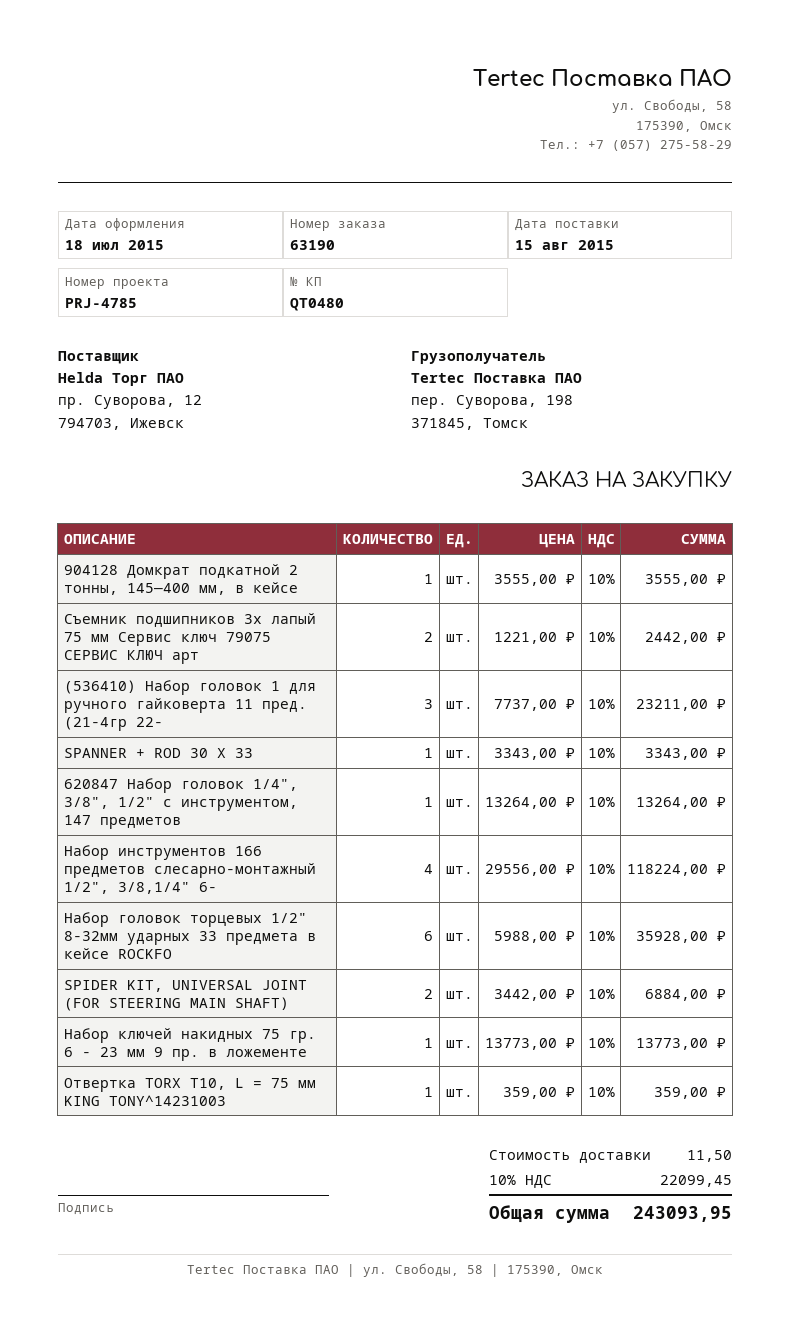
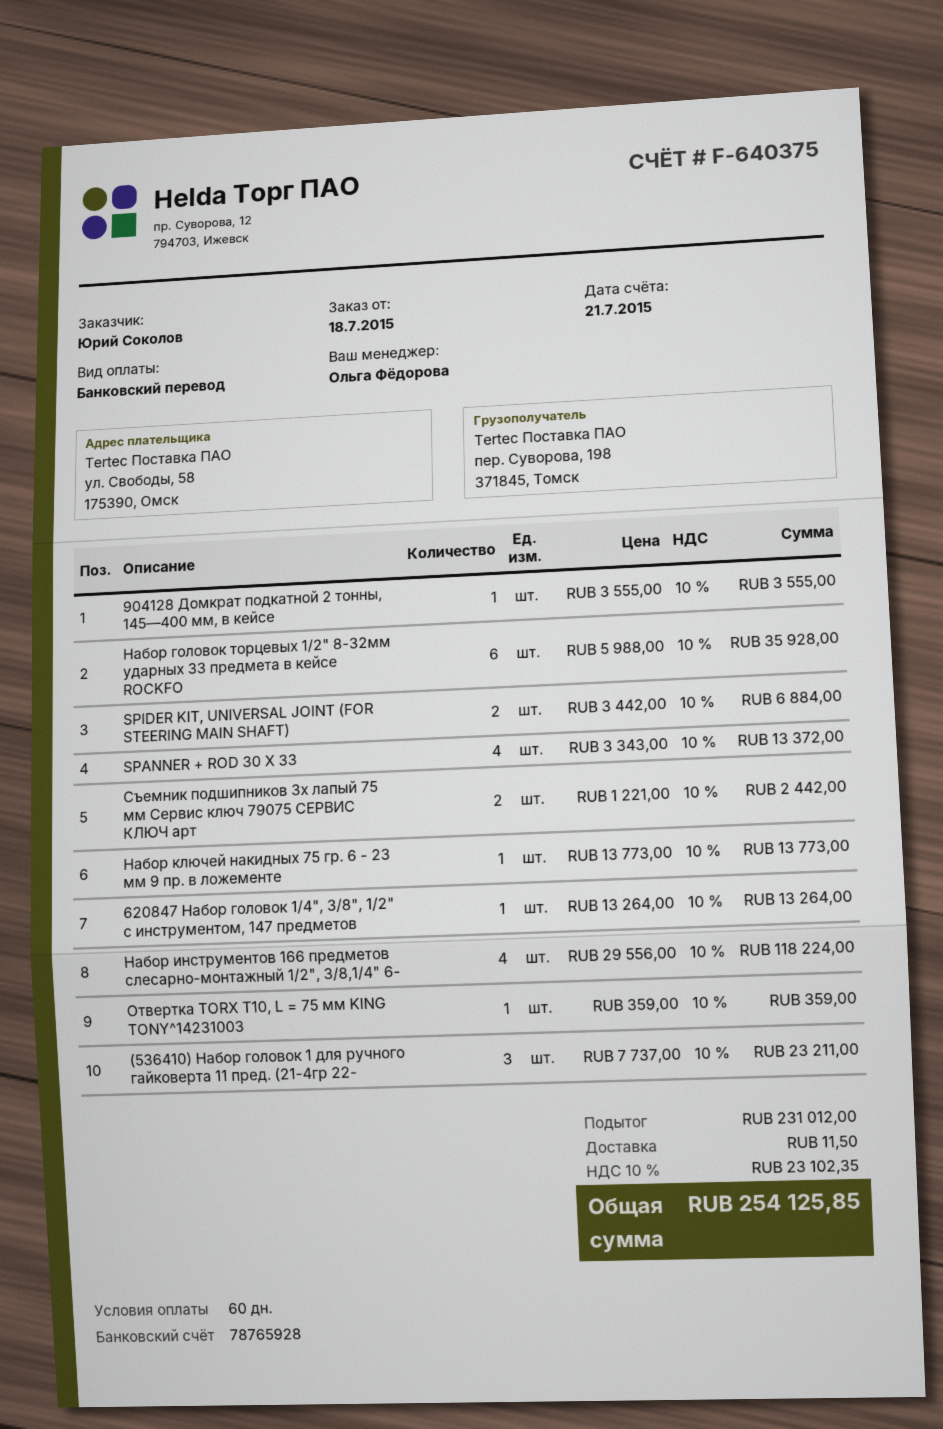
SPANNER + ROD 30 X 33: 1 x 3343.00 = 3343.00 -> 4 x 3343.00 = 13372.00
tax: 10% = 22099.45 -> 10% = 23102.35
total: 243093.95 -> 254125.85

